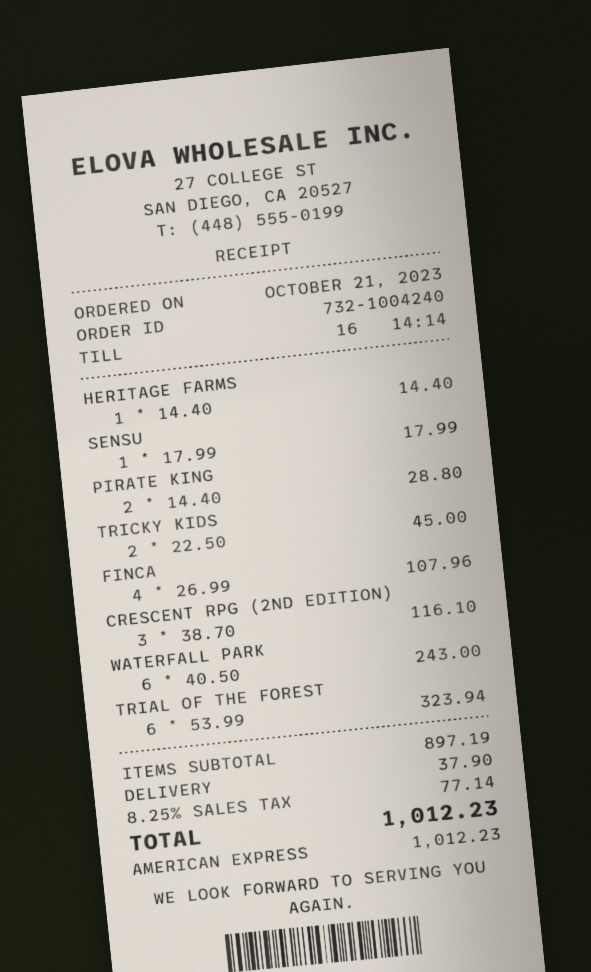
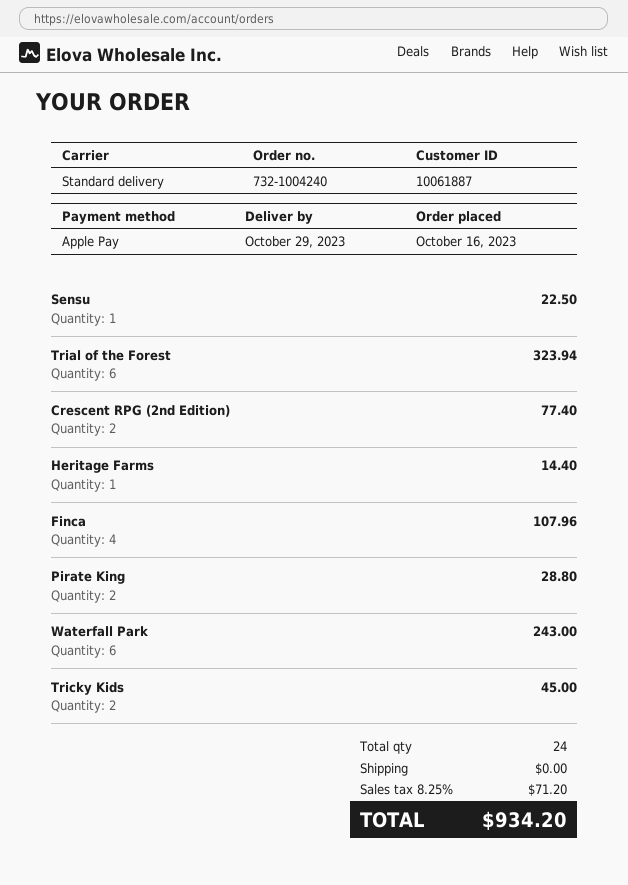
order date: 2023-10-21 -> 2023-10-16
payment method: American Express -> Apple Pay
SENSU: 1 for 17.99 -> 1 for 22.50
CRESCENT RPG (2ND EDITION): 3 for 116.10 -> 2 for 77.40
shipping: 37.90 -> 0.00
tax: 8.25% = 77.14 -> 8.25% = 71.20
total: 1012.23 -> 934.20

